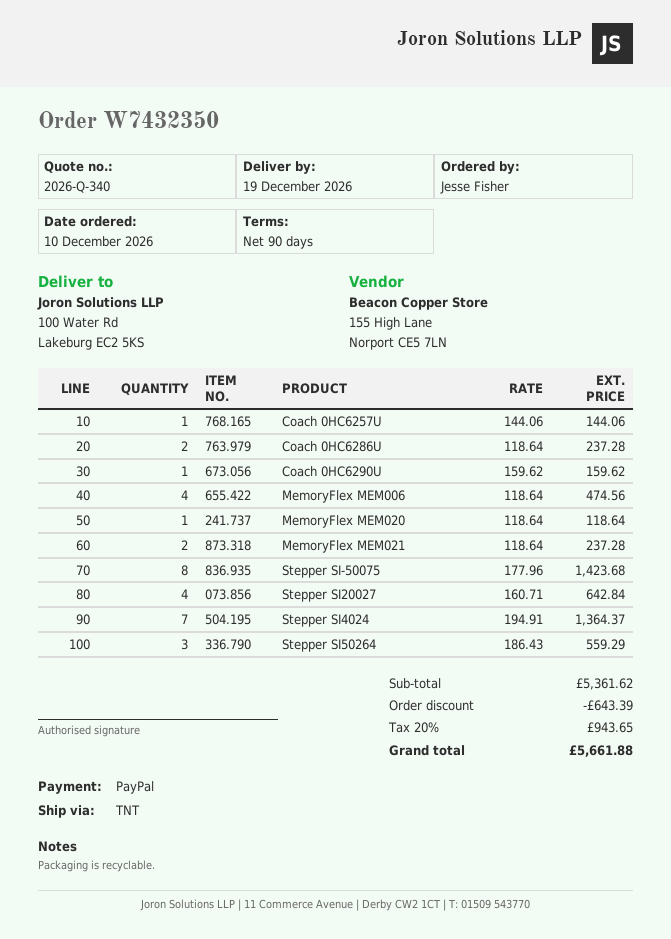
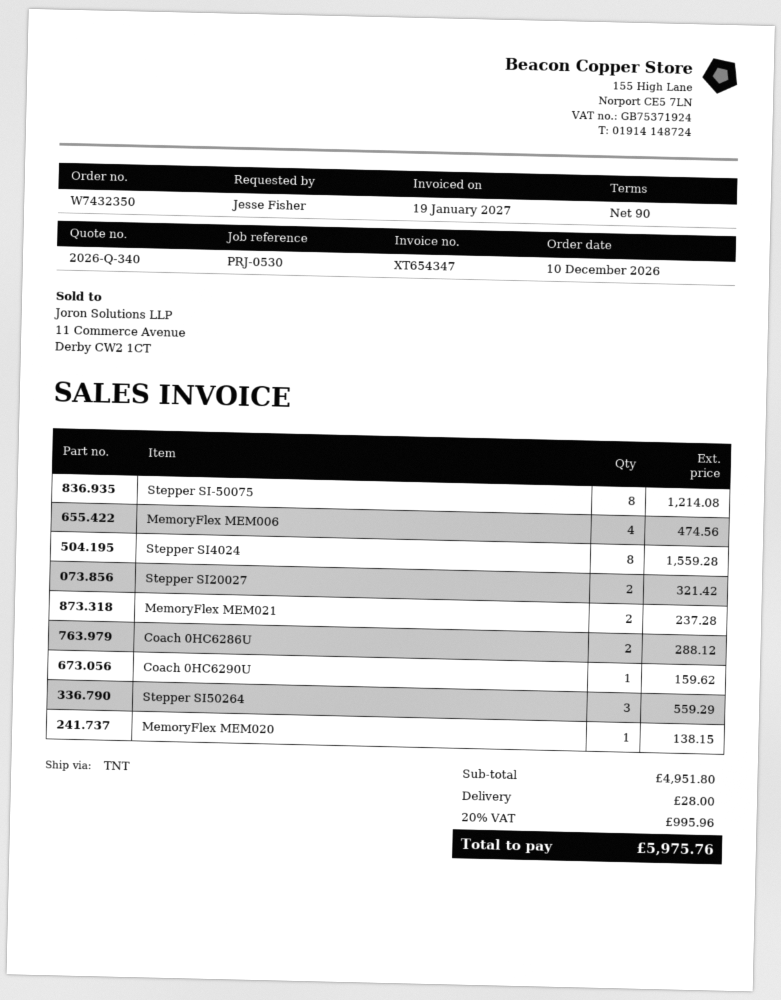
Coach 0HC6257U: 1 for 144.06 -> none
Coach 0HC6286U: 2 for 237.28 -> 2 for 288.12
MemoryFlex MEM020: 1 for 118.64 -> 1 for 138.15
Stepper SI-50075: 8 for 1423.68 -> 8 for 1214.08
Stepper SI20027: 4 for 642.84 -> 2 for 321.42
Stepper SI4024: 7 for 1364.37 -> 8 for 1559.28
subtotal: 5361.62 -> 4951.80
discount: 643.39 -> none
shipping: none -> 28.00
tax: 20% = 943.65 -> 20% = 995.96
total: 5661.88 -> 5975.76

